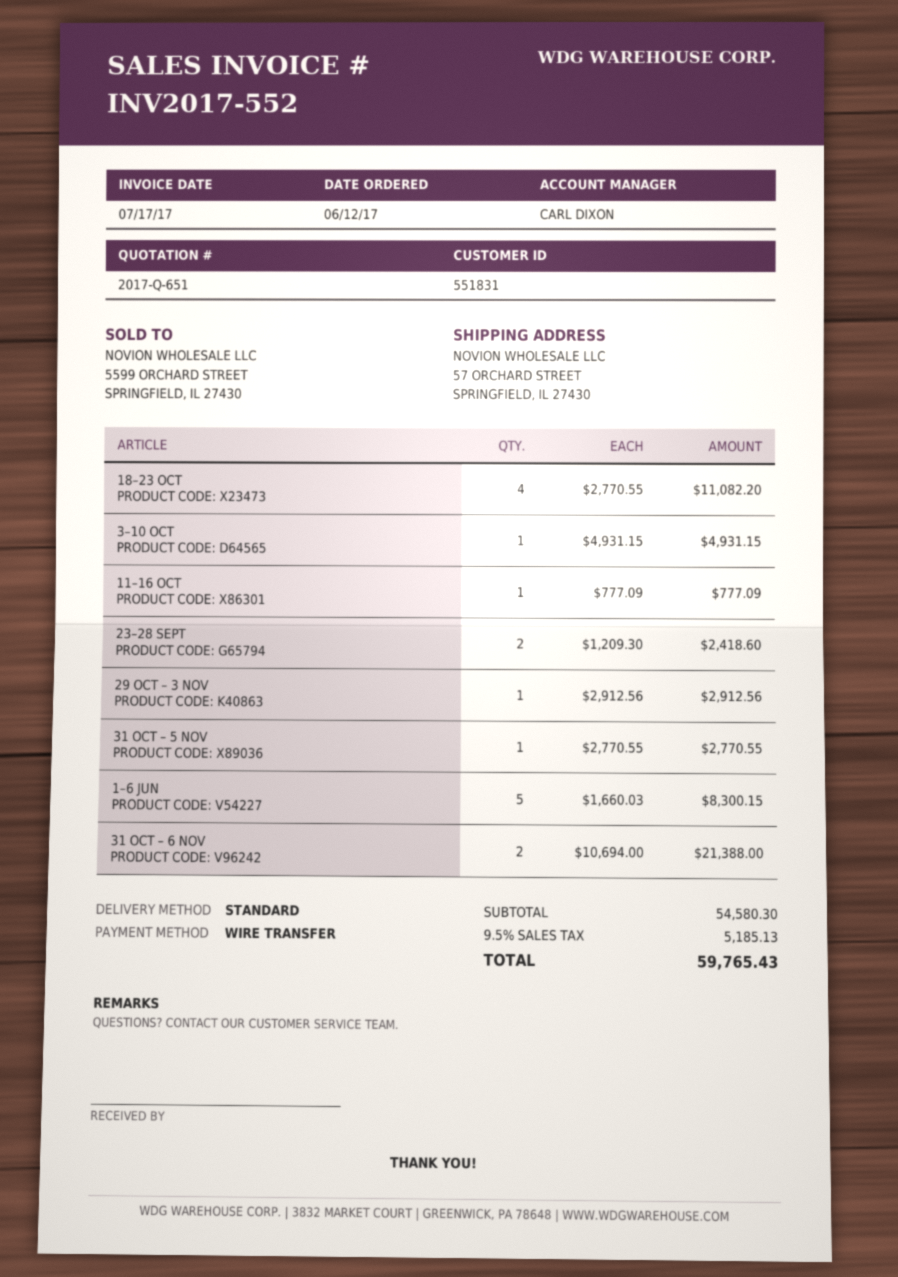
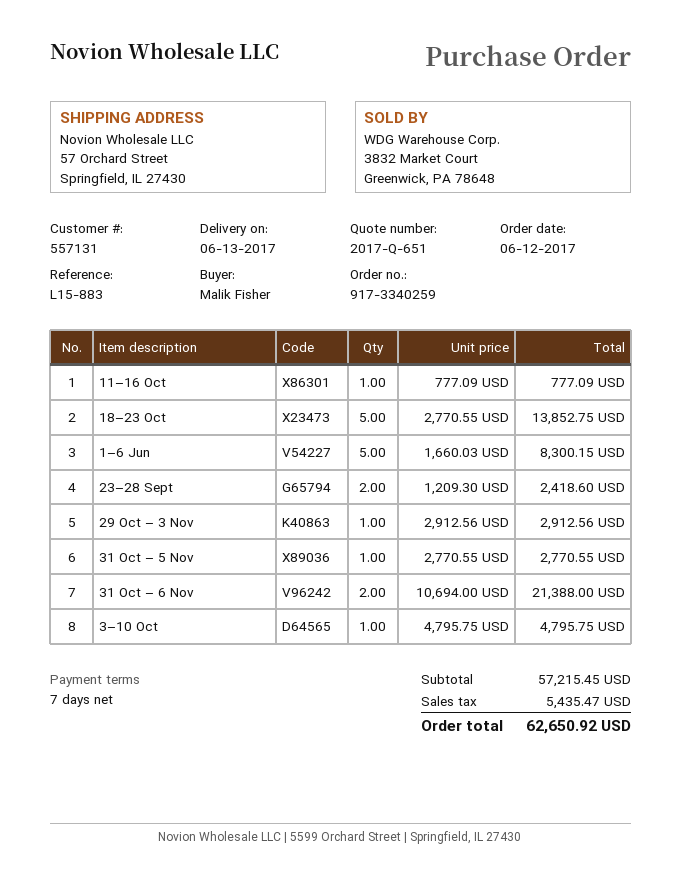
customer number: 551831 -> 557131
18–23 OCT: 4 x 2770.55 = 11082.20 -> 5 x 2770.55 = 13852.75
3–10 OCT: 1 x 4931.15 = 4931.15 -> 1 x 4795.75 = 4795.75
subtotal: 54580.30 -> 57215.45
tax: 5185.13 -> 5435.47
total: 59765.43 -> 62650.92

